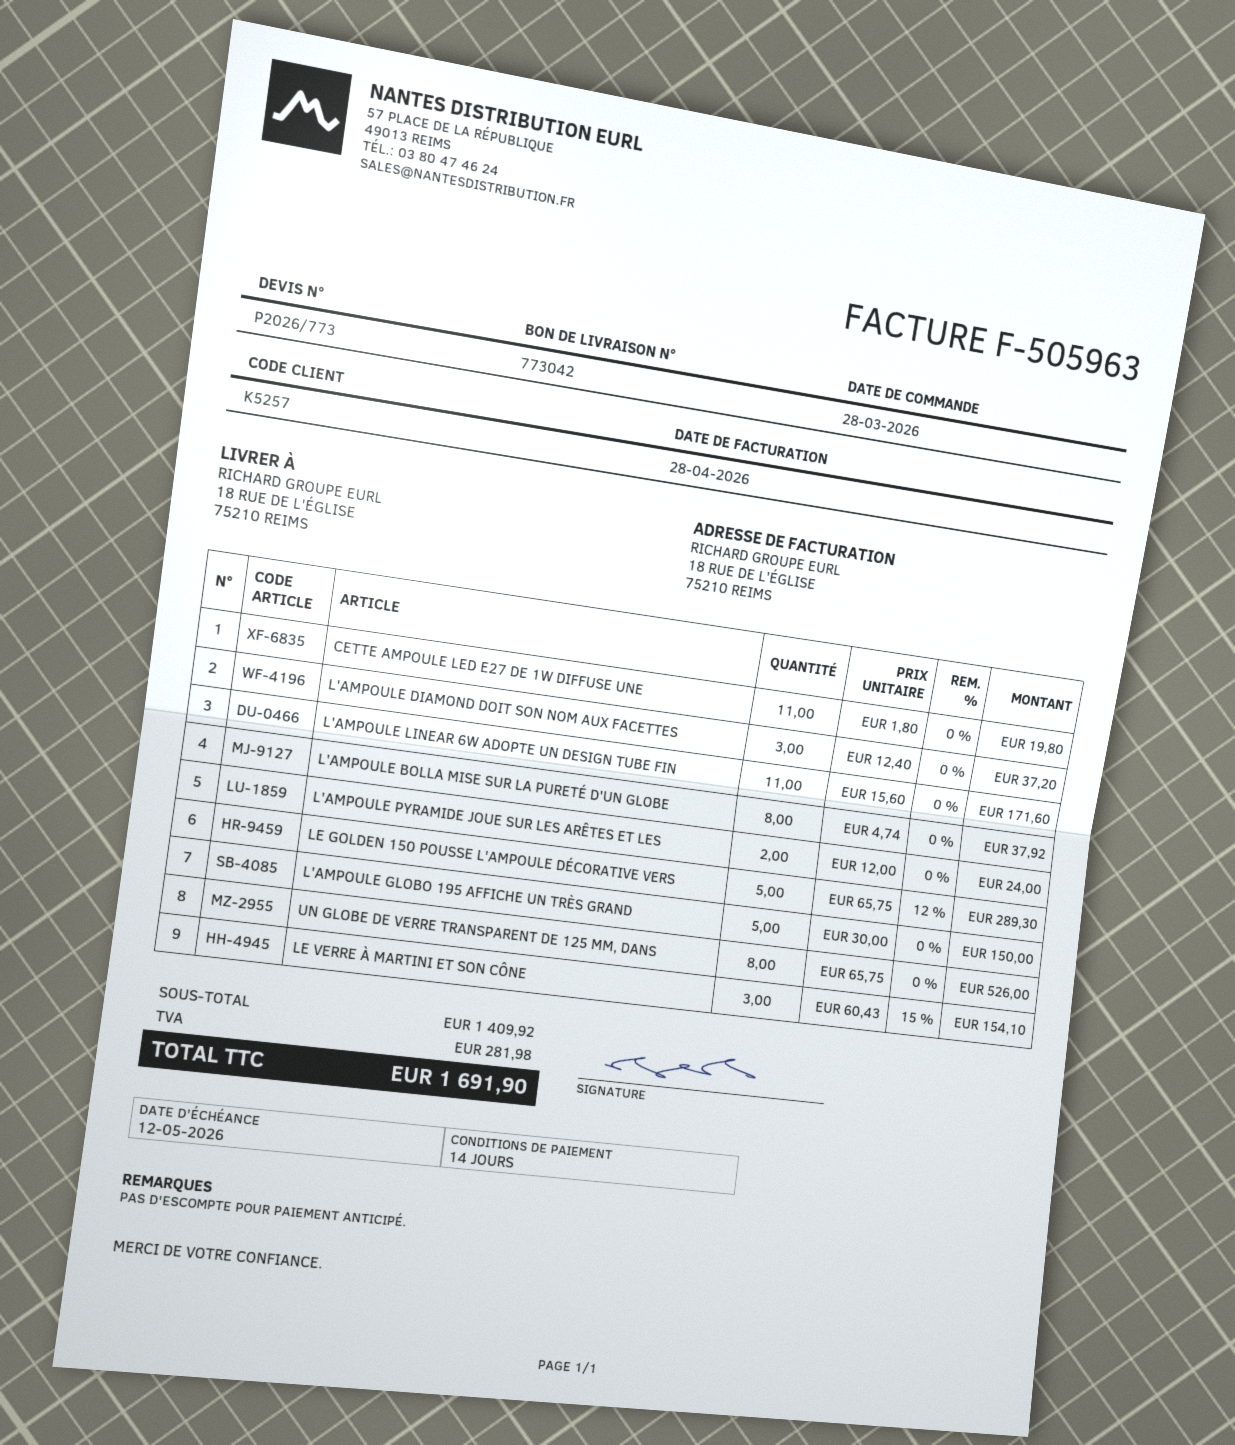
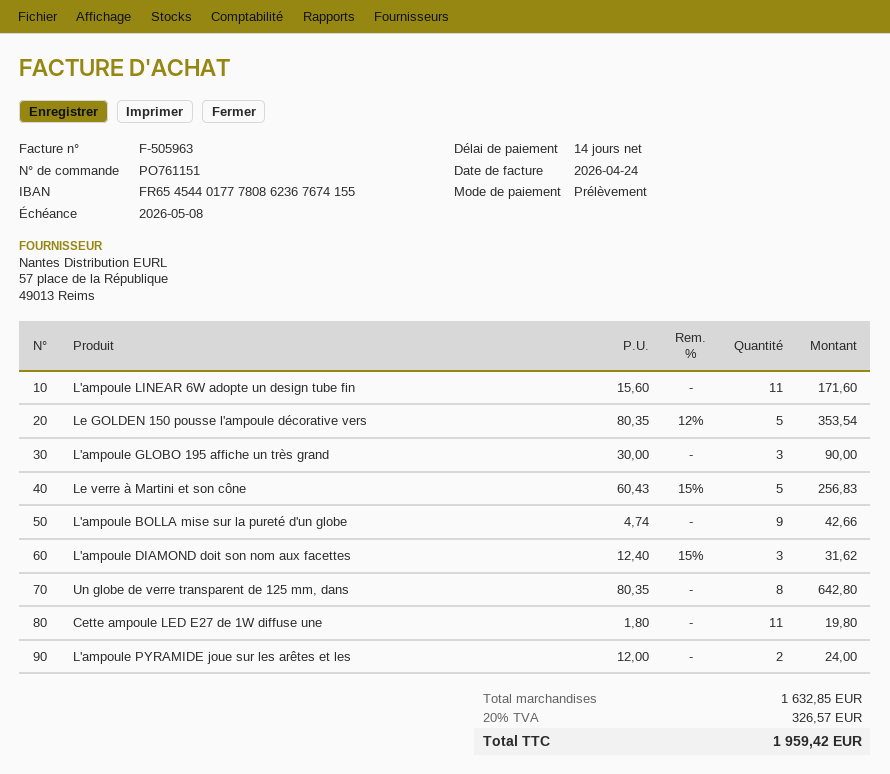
invoice date: 2026-04-28 -> 2026-04-24
due date: 2026-05-12 -> 2026-05-08
L'AMPOULE DIAMOND DOIT SON NOM AUX FACETTES: 3 x 12.40 = 37.20 -> 3 x 12.40 - 15% = 31.62
L'AMPOULE BOLLA MISE SUR LA PURETÉ D'UN GLOBE: 8 x 4.74 = 37.92 -> 9 x 4.74 = 42.66
LE GOLDEN 150 POUSSE L'AMPOULE DÉCORATIVE VERS: 5 x 65.75 - 12% = 289.30 -> 5 x 80.35 - 12% = 353.54
L'AMPOULE GLOBO 195 AFFICHE UN TRÈS GRAND: 5 x 30.00 = 150.00 -> 3 x 30.00 = 90.00
UN GLOBE DE VERRE TRANSPARENT DE 125 MM, DANS: 8 x 65.75 = 526.00 -> 8 x 80.35 = 642.80
LE VERRE À MARTINI ET SON CÔNE: 3 x 60.43 - 15% = 154.10 -> 5 x 60.43 - 15% = 256.83
subtotal: 1409.92 -> 1632.85
tax: 281.98 -> 326.57
total: 1691.90 -> 1959.42

